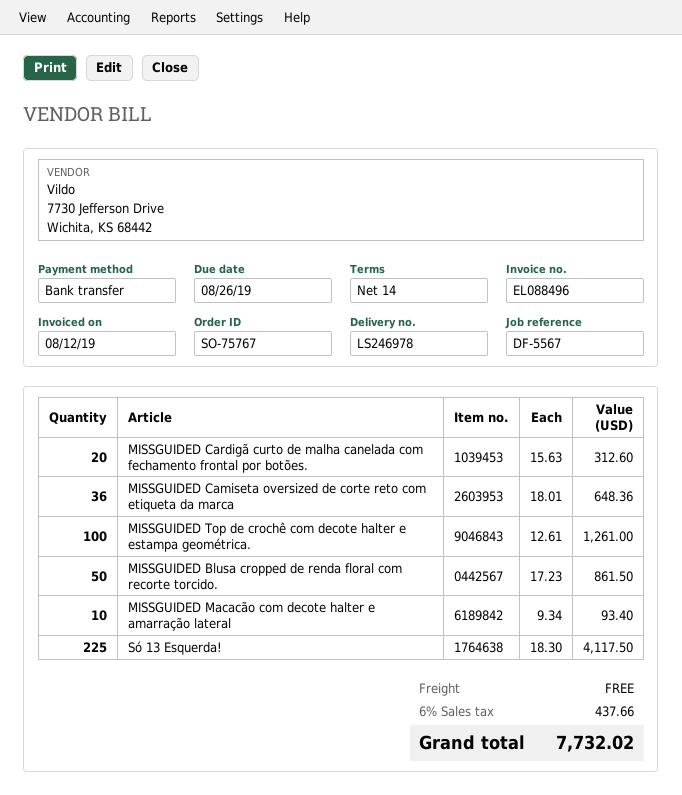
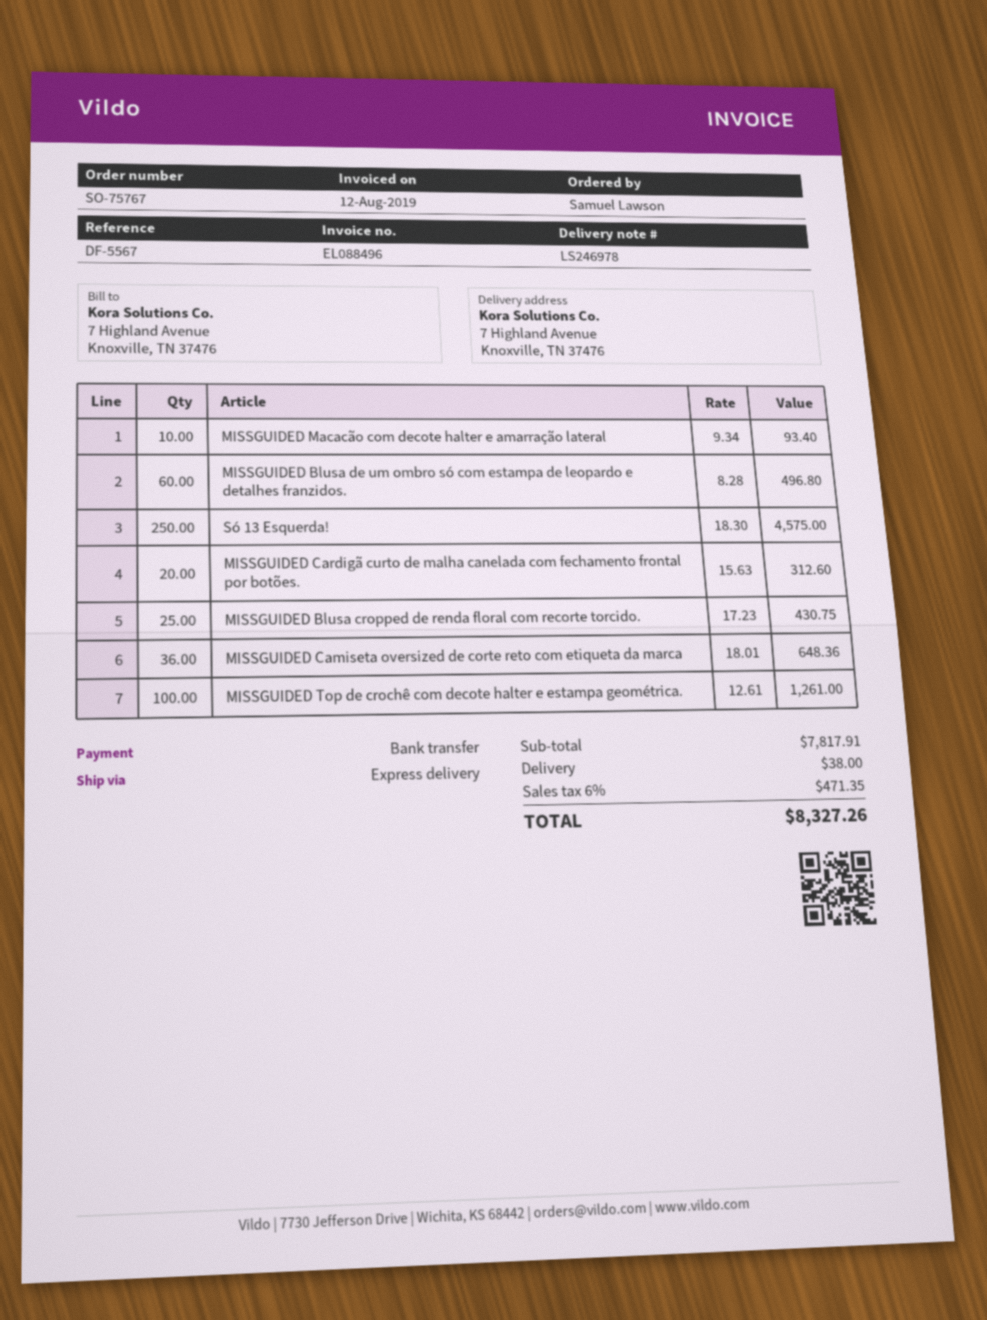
MISSGUIDED Blusa cropped de renda floral com recorte torcido.: 50 x 17.23 = 861.50 -> 25 x 17.23 = 430.75
Só 13 Esquerda!: 225 x 18.30 = 4117.50 -> 250 x 18.30 = 4575.00
MISSGUIDED Blusa de um ombro só com estampa de leopardo e detalhes franzidos.: none -> 60 x 8.28 = 496.80
shipping: 0.00 -> 38.00
tax: 6% = 437.66 -> 6% = 471.35
total: 7732.02 -> 8327.26

